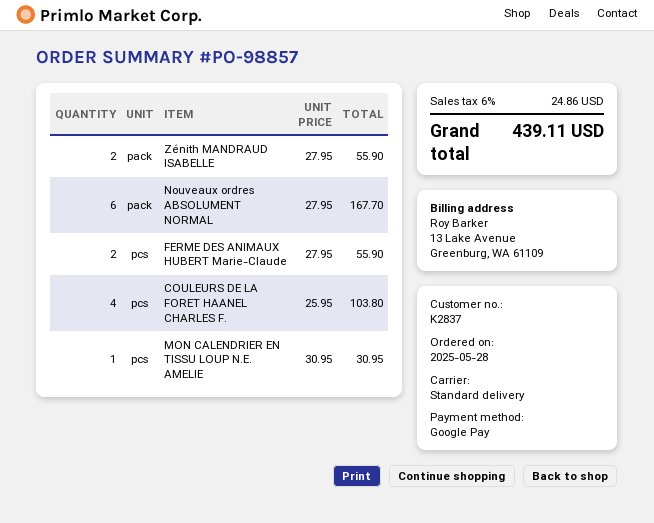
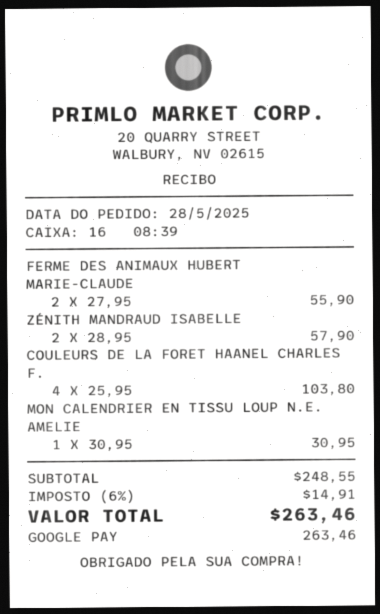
Zénith MANDRAUD ISABELLE: 2 x 27.95 = 55.90 -> 2 x 28.95 = 57.90
Nouveaux ordres ABSOLUMENT NORMAL: 6 x 27.95 = 167.70 -> none
tax: 6% = 24.86 -> 6% = 14.91
total: 439.11 -> 263.46

